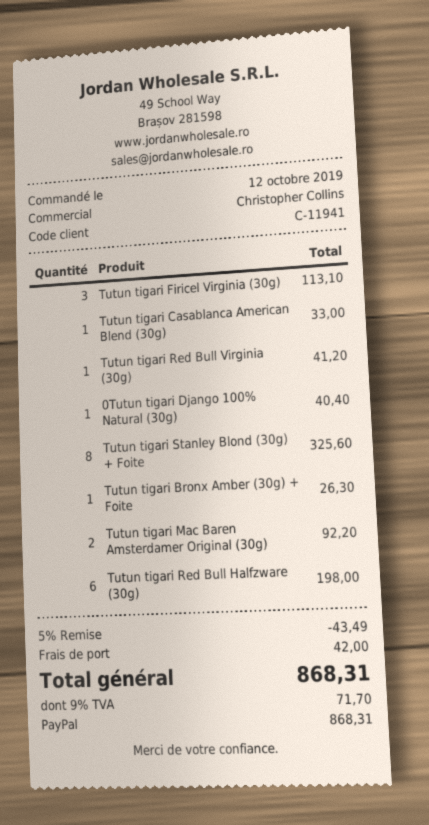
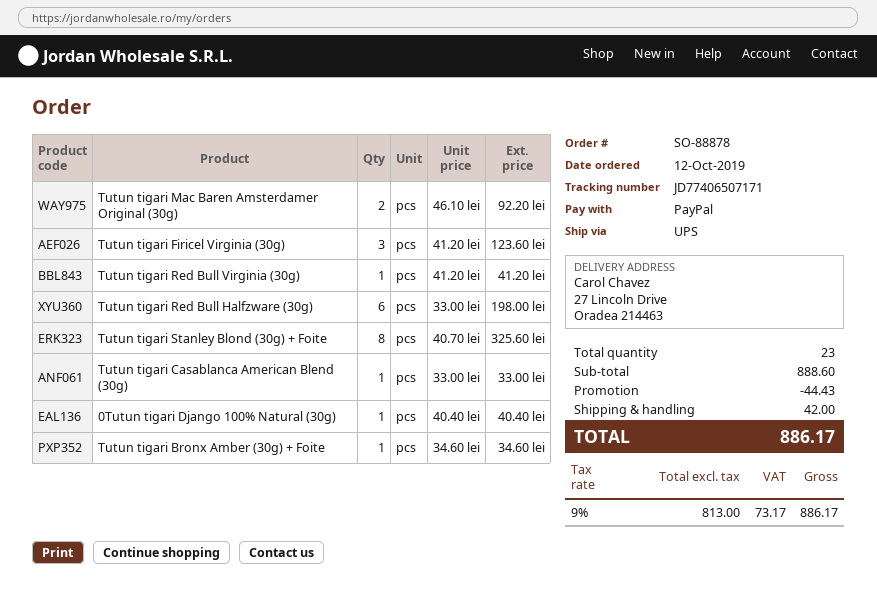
Tutun tigari Firicel Virginia (30g): 3 for 113.10 -> 3 for 123.60
Tutun tigari Bronx Amber (30g) + Foite: 1 for 26.30 -> 1 for 34.60
discount: 43.49 -> 44.43
tax: 9% = 71.70 -> 9% = 73.17
total: 868.31 -> 886.17

